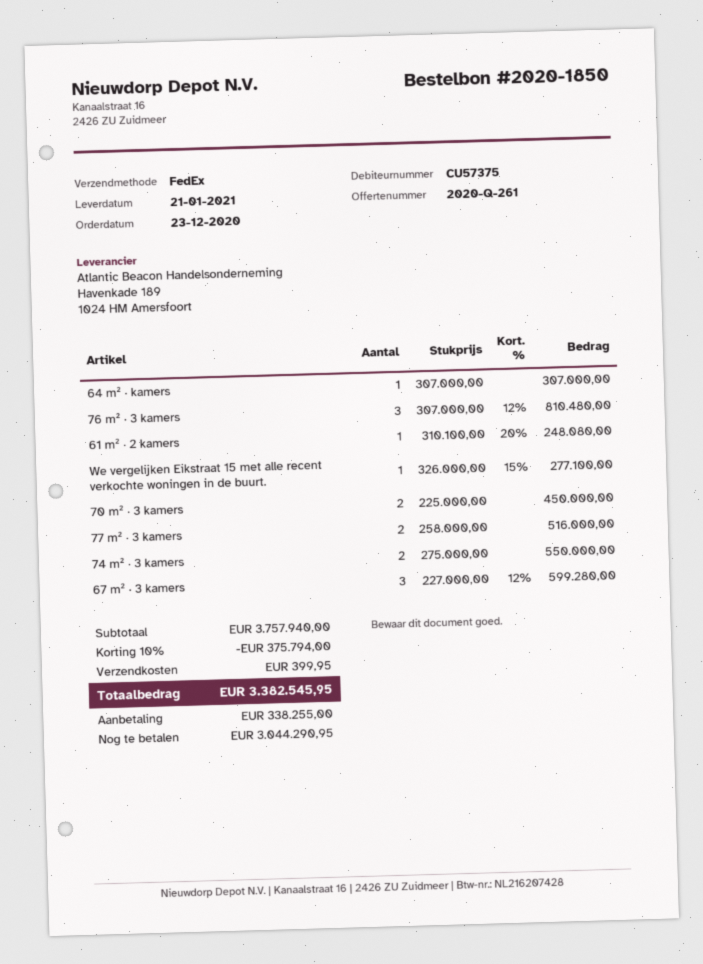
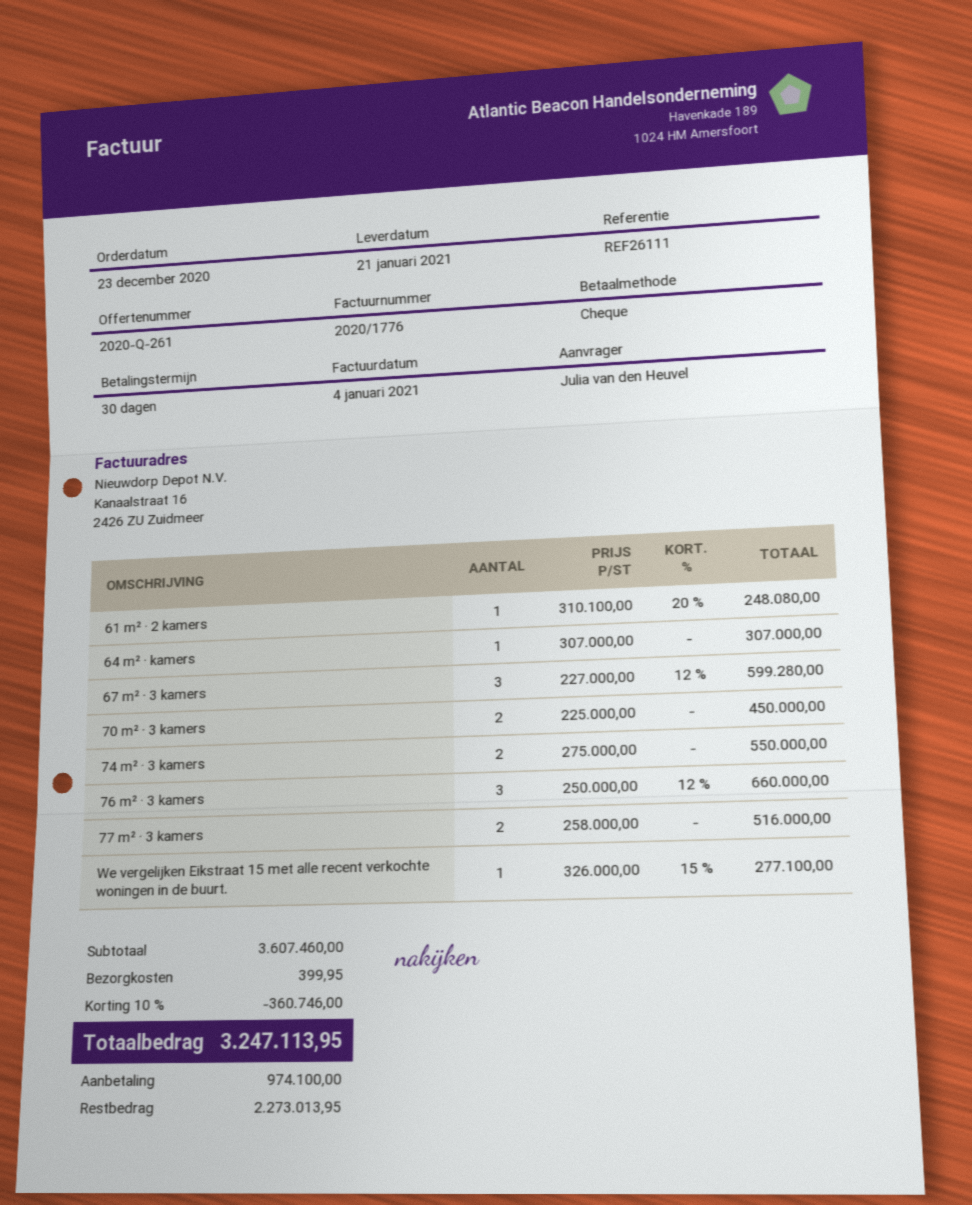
76 m² · 3 kamers: 3 x 307000.00 - 12% = 810480.00 -> 3 x 250000.00 - 12% = 660000.00
subtotal: 3757940.00 -> 3607460.00
discount: 10% = 375794.00 -> 10% = 360746.00
total: 3382545.95 -> 3247113.95
deposit: 338255.00 -> 974100.00
balance: 3044290.95 -> 2273013.95

